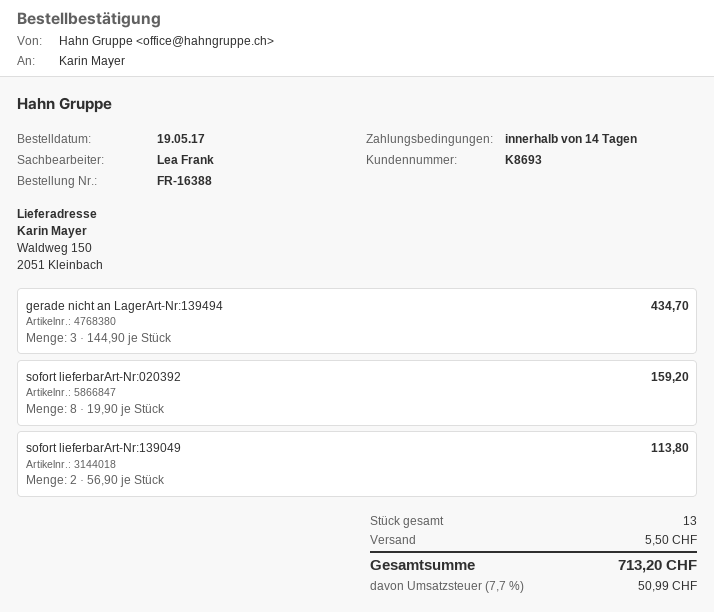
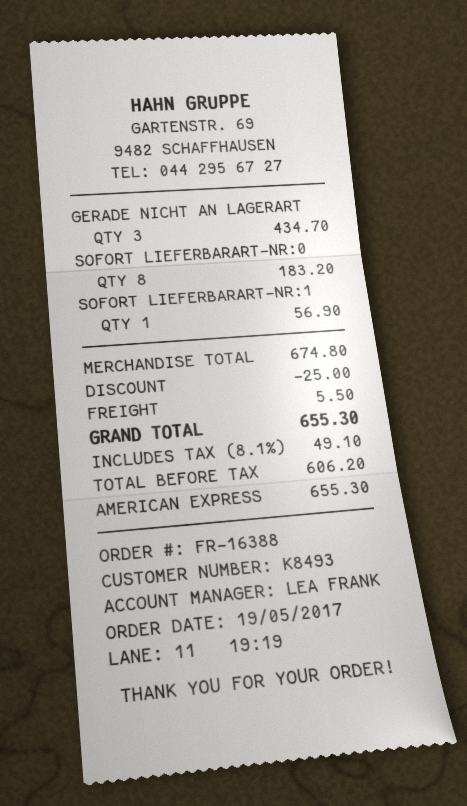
customer number: K8693 -> K8493
sofort lieferbarArt-Nr:020392: 8 for 159.20 -> 8 for 183.20
sofort lieferbarArt-Nr:139049: 2 for 113.80 -> 1 for 56.90
discount: none -> 25.00
tax: 7.7% = 50.99 -> 8.1% = 49.10
total: 713.20 -> 655.30

